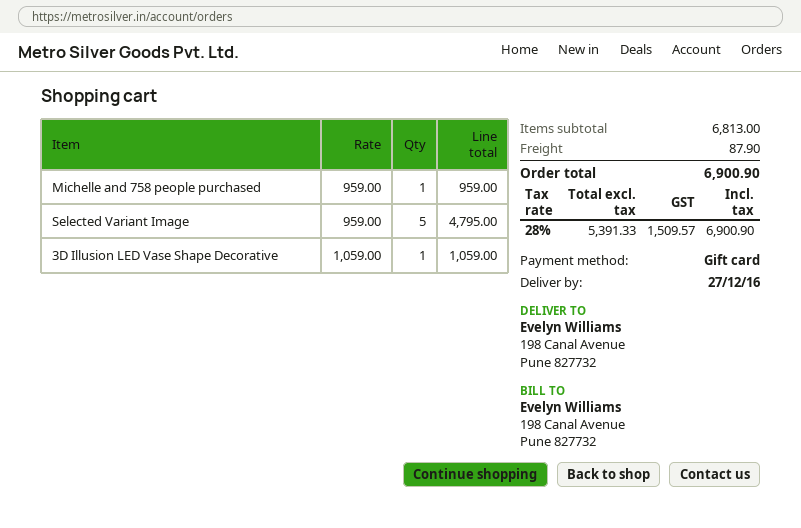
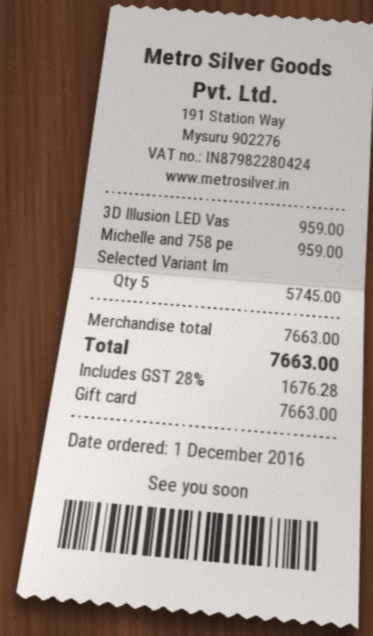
Selected Variant Image: 5 for 4795.00 -> 5 for 5745.00
3D Illusion LED Vase Shape Decorative: 1 for 1059.00 -> 1 for 959.00
subtotal: 6813.00 -> 7663.00
shipping: 87.90 -> none
tax: 28% = 1509.57 -> 28% = 1676.28
total: 6900.90 -> 7663.00

